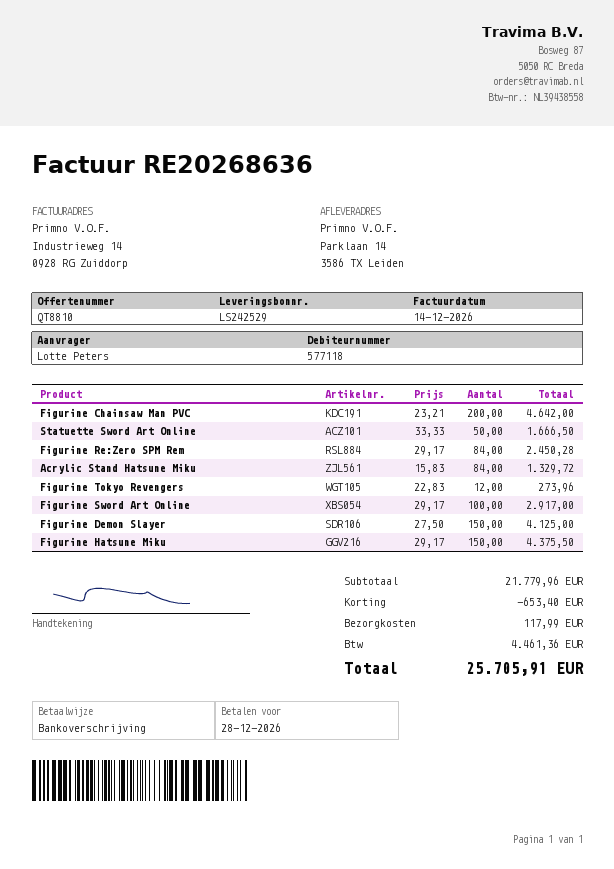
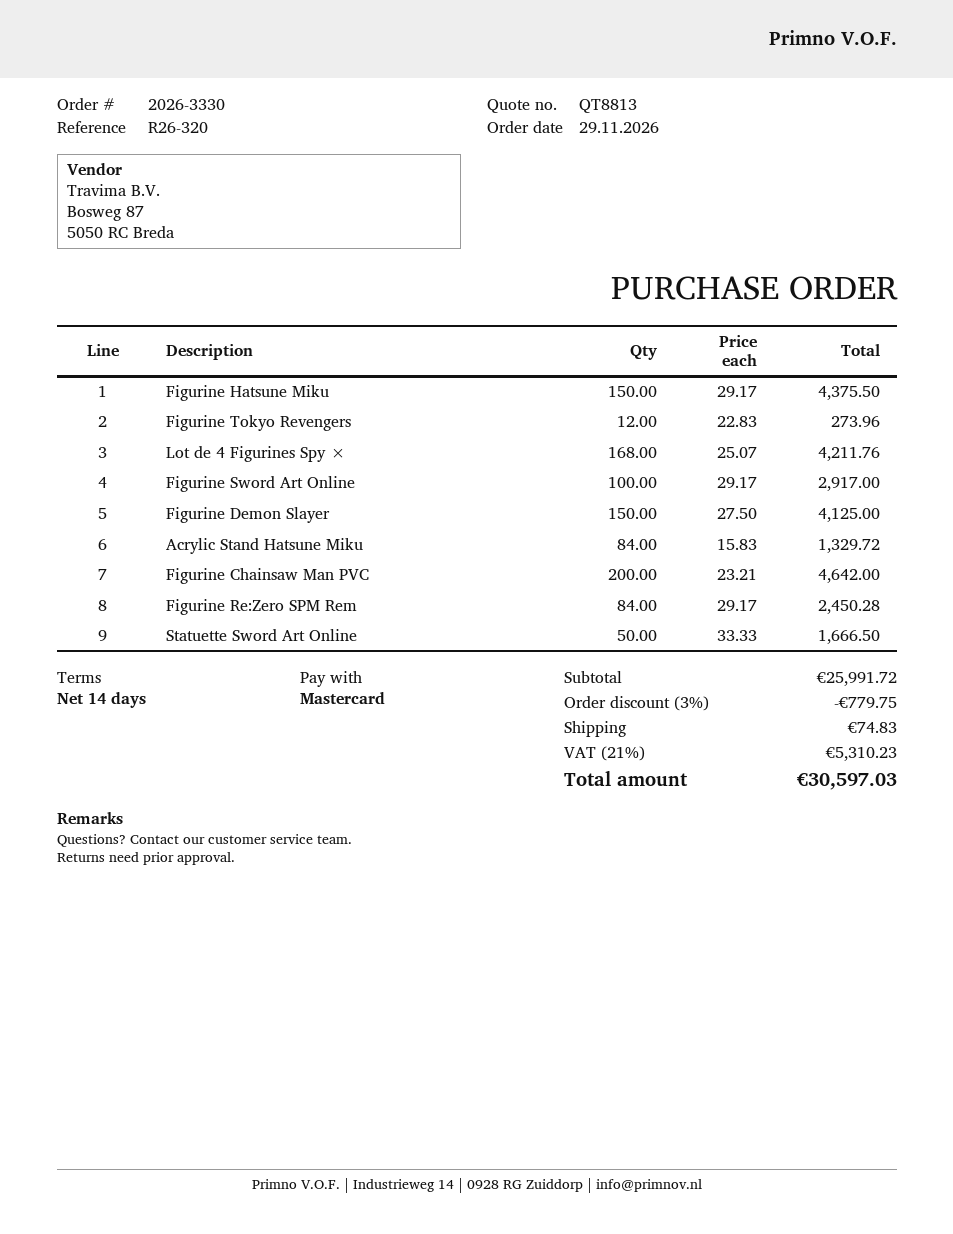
quote number: QT8810 -> QT8813
payment method: bank transfer -> Mastercard
Lot de 4 Figurines Spy ×: none -> 168 x 25.07 = 4211.76
subtotal: 21779.96 -> 25991.72
discount: 653.40 -> 779.75
shipping: 117.99 -> 74.83
tax: 4461.36 -> 5310.23
total: 25705.91 -> 30597.03

